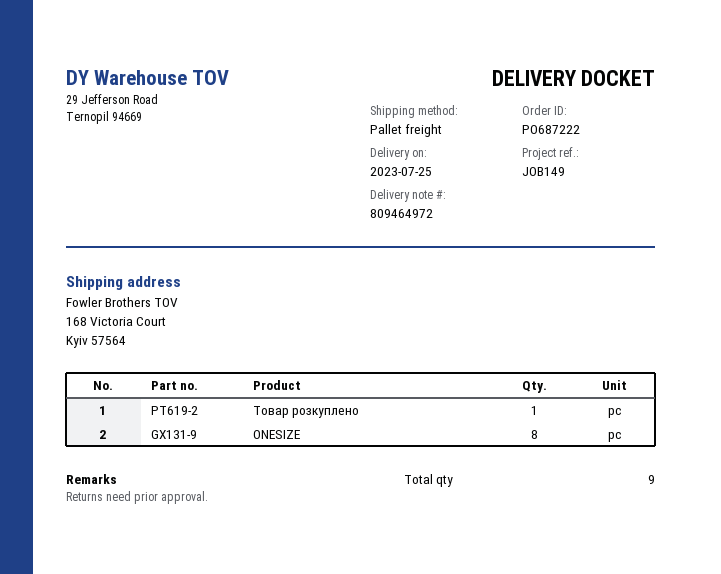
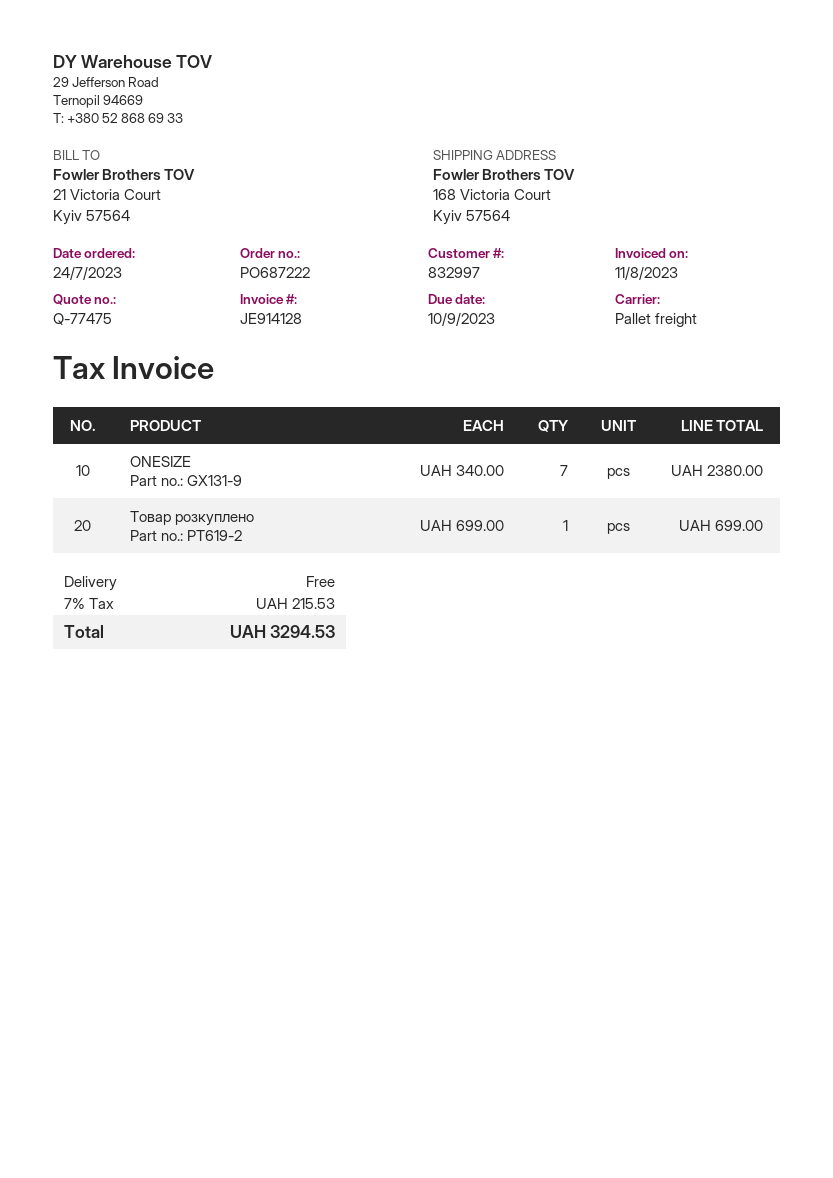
ONESIZE: 8 -> 7

